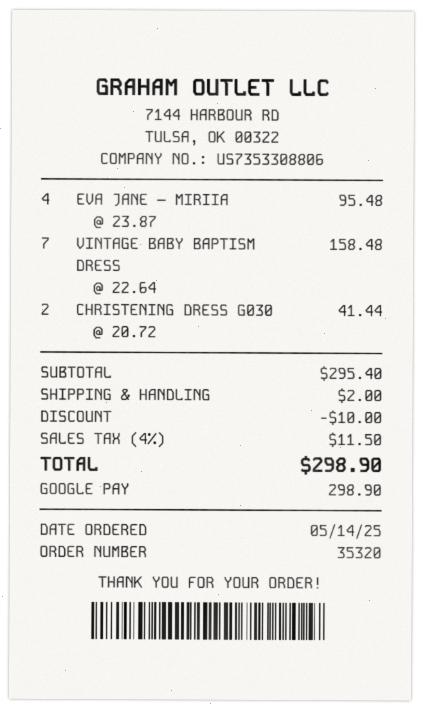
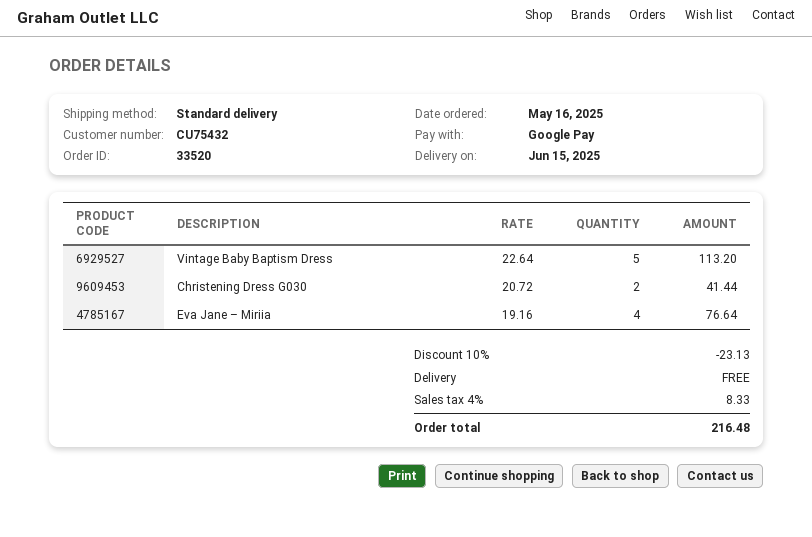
order number: 35320 -> 33520
order date: 2025-05-14 -> 2025-05-16
EVA JANE – MIRIIA: 4 x 23.87 = 95.48 -> 4 x 19.16 = 76.64
VINTAGE BABY BAPTISM DRESS: 7 x 22.64 = 158.48 -> 5 x 22.64 = 113.20
discount: 10.00 -> 23.13
shipping: 2.00 -> 0.00
tax: 4% = 11.50 -> 4% = 8.33
total: 298.90 -> 216.48

